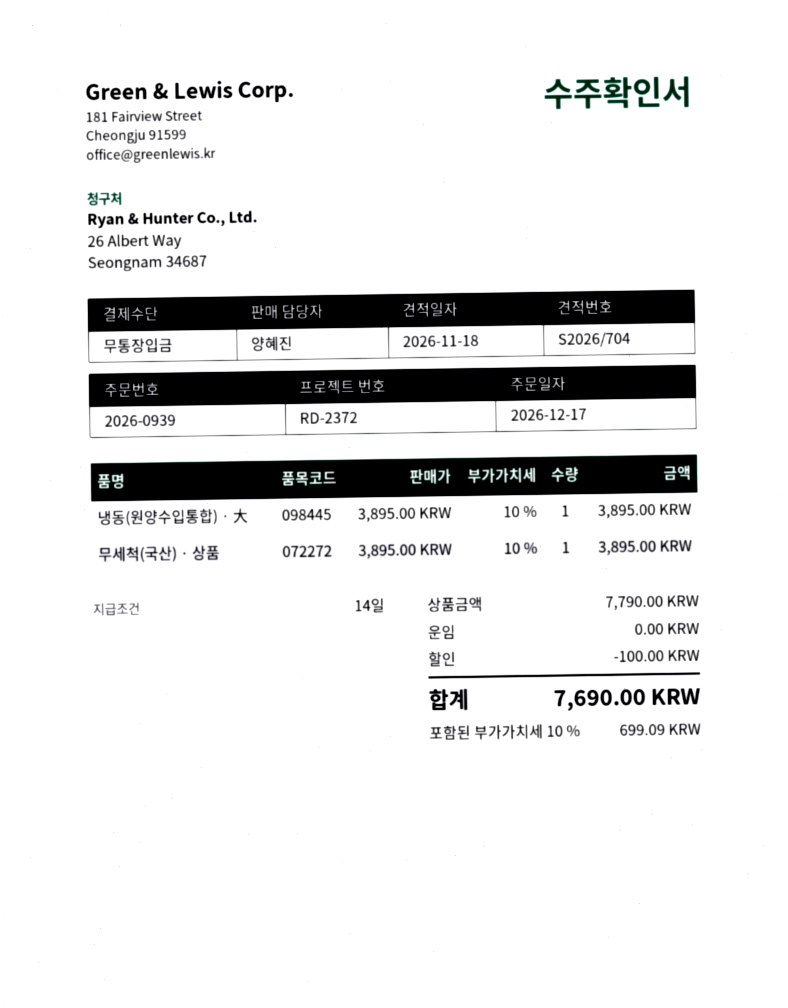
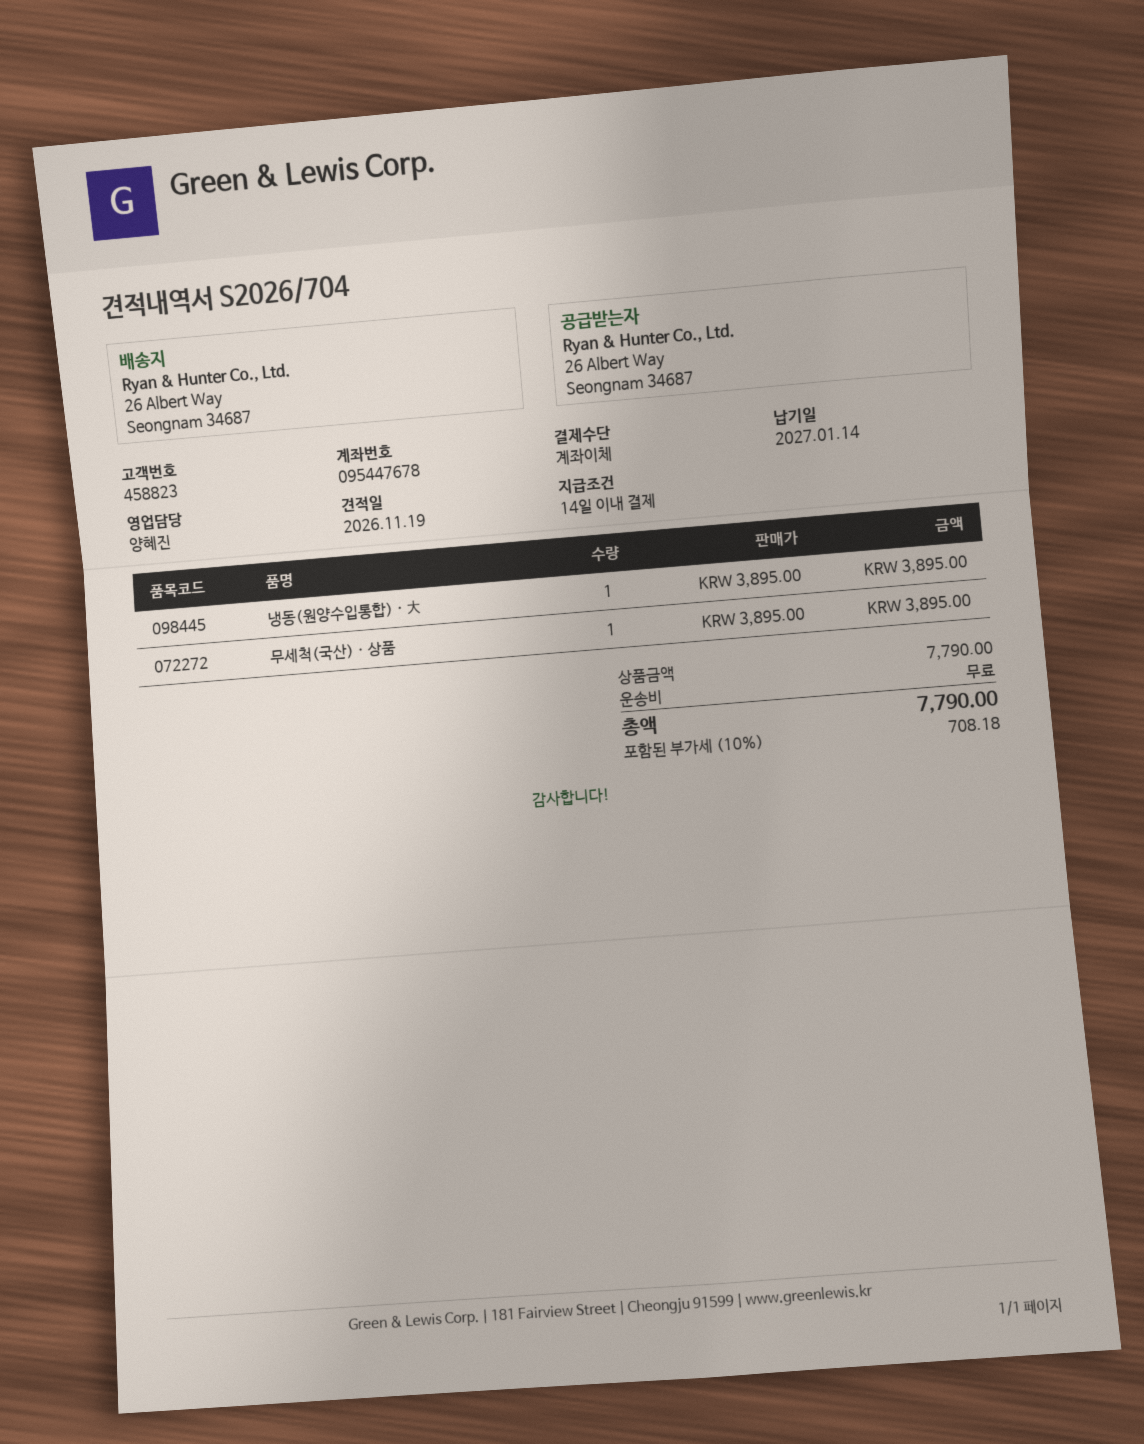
quote date: 2026-11-18 -> 2026-11-19
discount: 100.00 -> none
tax: 10% = 699.09 -> 10% = 708.18
total: 7690.00 -> 7790.00

